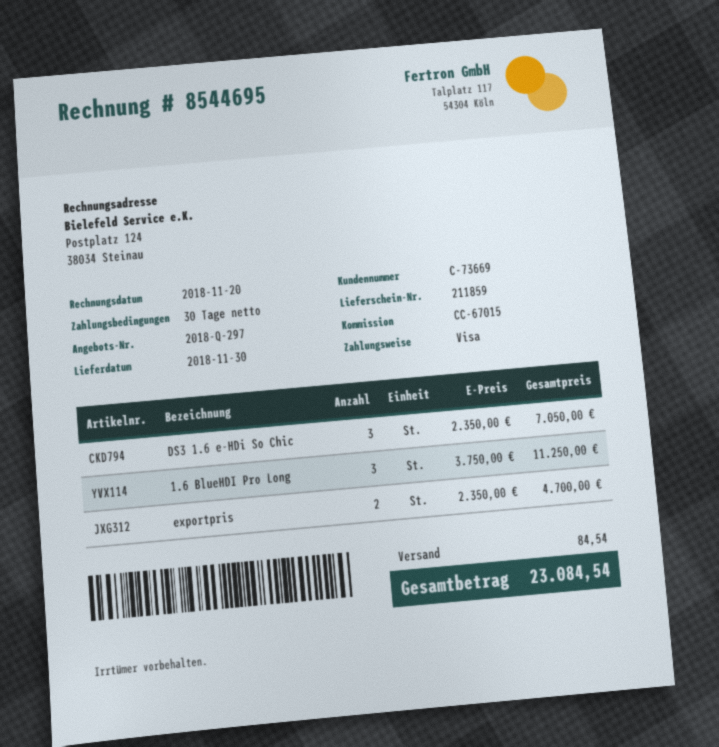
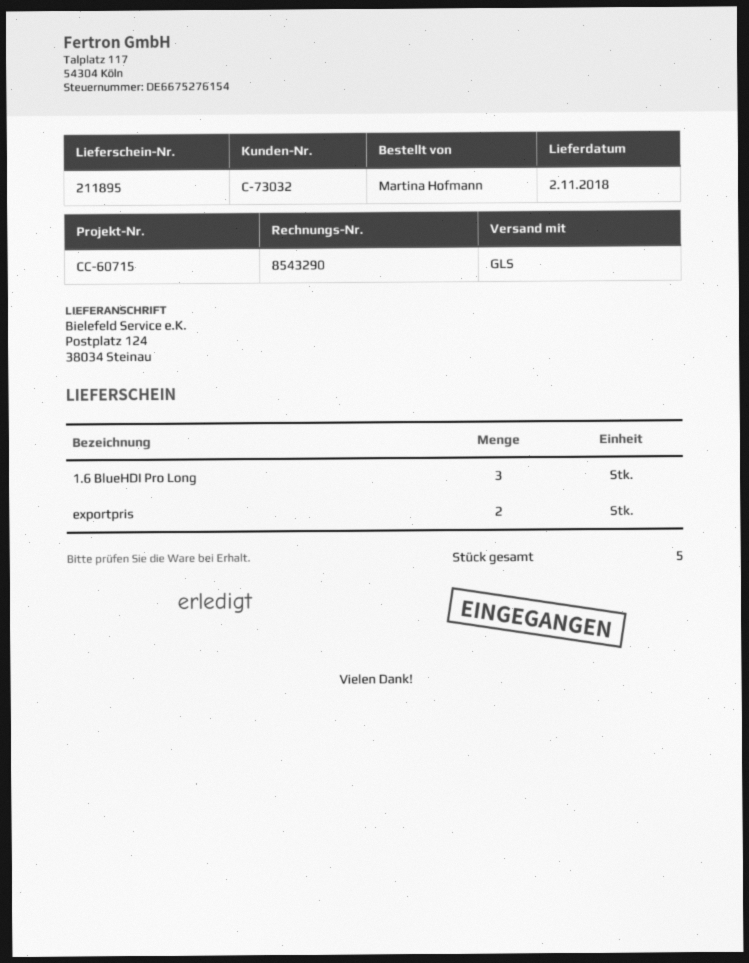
delivery note number: 211859 -> 211895
delivery date: 2018-11-30 -> 2018-11-02
invoice number: 8544695 -> 8543290
customer number: C-73669 -> C-73032
reference: CC-67015 -> CC-60715
DS3 1.6 e-HDi So Chic: 3 -> none

